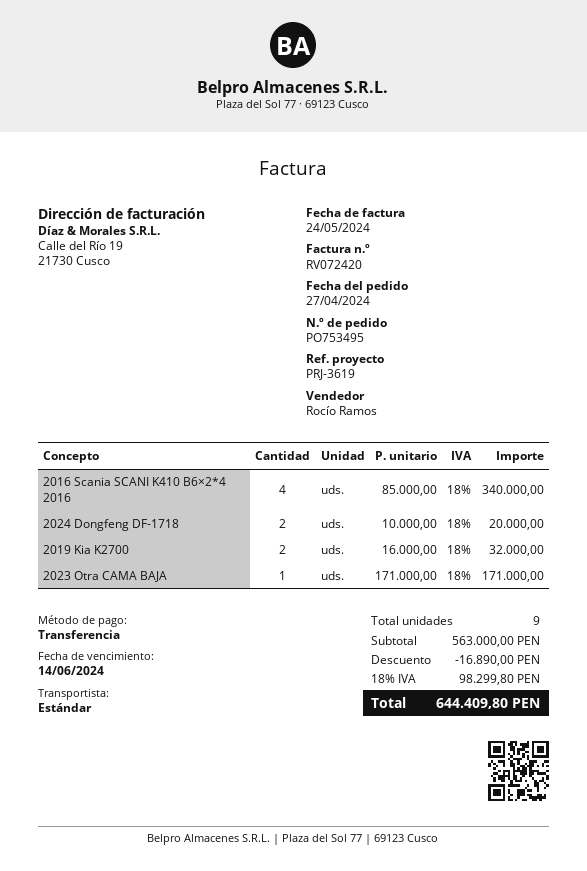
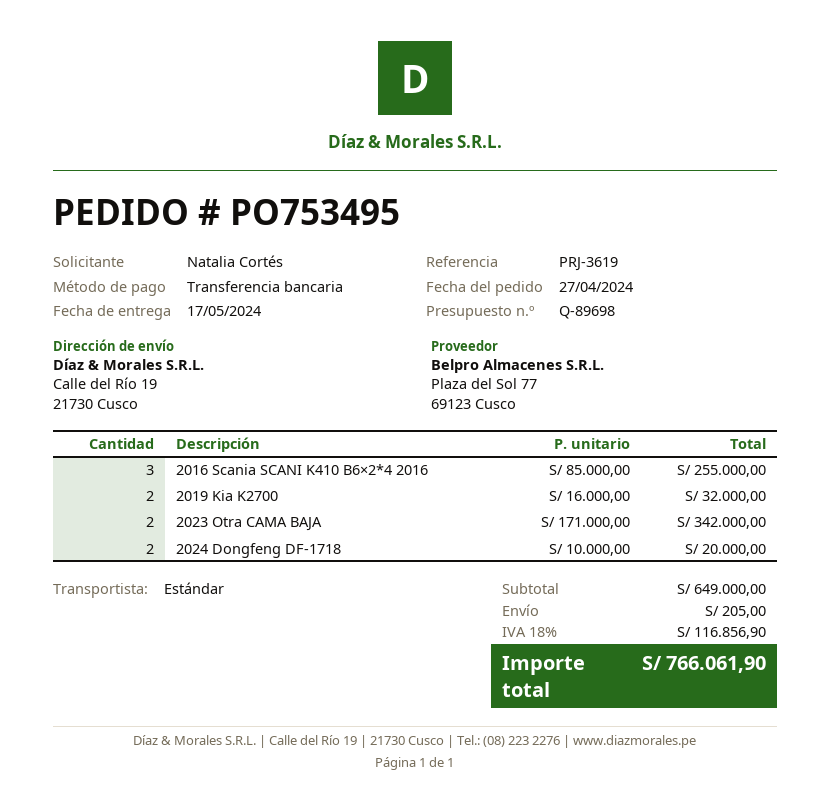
2016 Scania SCANI K410 B6×2*4 2016: 4 x 85000.00 = 340000.00 -> 3 x 85000.00 = 255000.00
2023 Otra CAMA BAJA: 1 x 171000.00 = 171000.00 -> 2 x 171000.00 = 342000.00
subtotal: 563000.00 -> 649000.00
discount: 16890.00 -> none
shipping: none -> 205.00
tax: 18% = 98299.80 -> 18% = 116856.90
total: 644409.80 -> 766061.90

